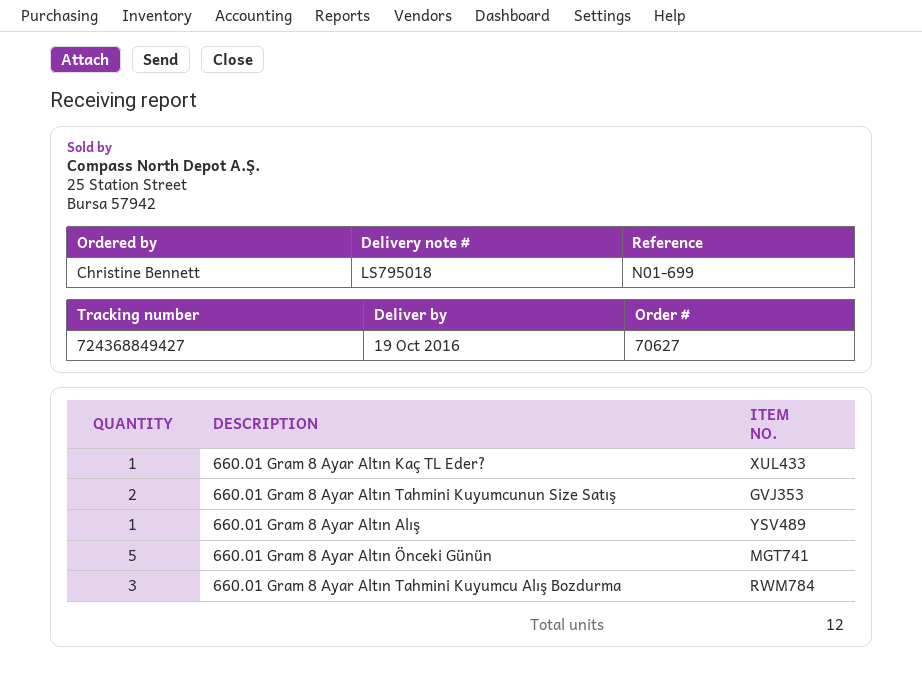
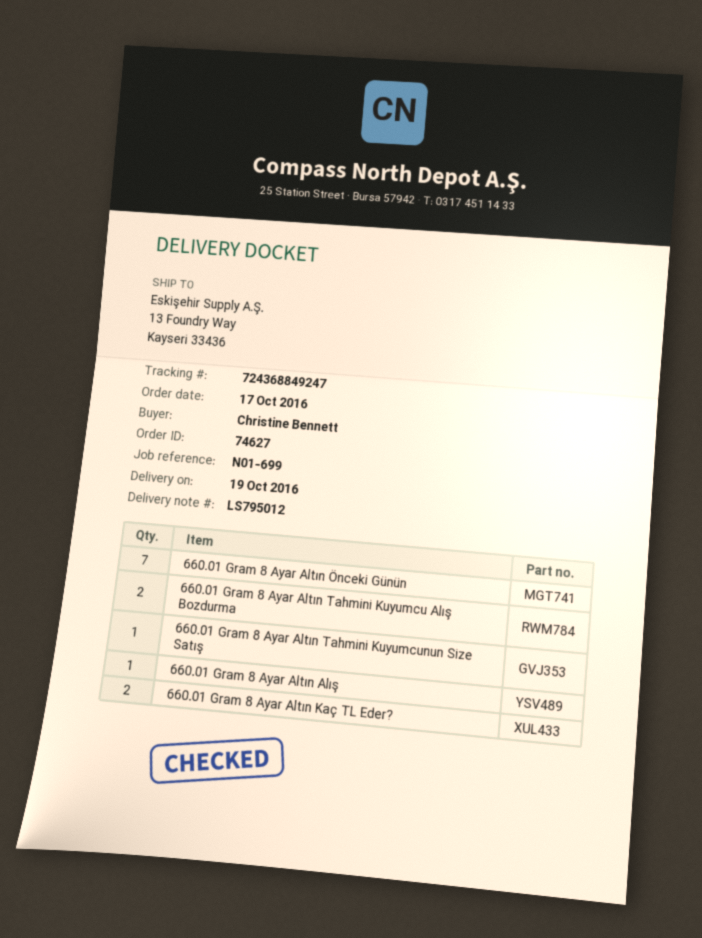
order number: 70627 -> 74627
delivery note number: LS795018 -> LS795012
tracking number: 724368849427 -> 724368849247
660.01 Gram 8 Ayar Altın Kaç TL Eder?: 1 -> 2
660.01 Gram 8 Ayar Altın Tahmini Kuyumcunun Size Satış: 2 -> 1
660.01 Gram 8 Ayar Altın Önceki Günün: 5 -> 7
660.01 Gram 8 Ayar Altın Tahmini Kuyumcu Alış Bozdurma: 3 -> 2

